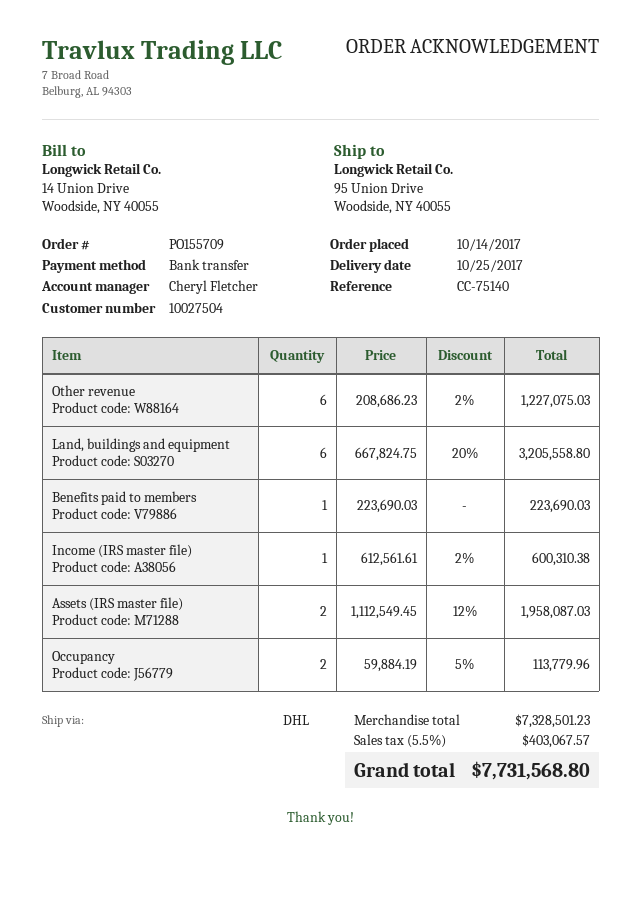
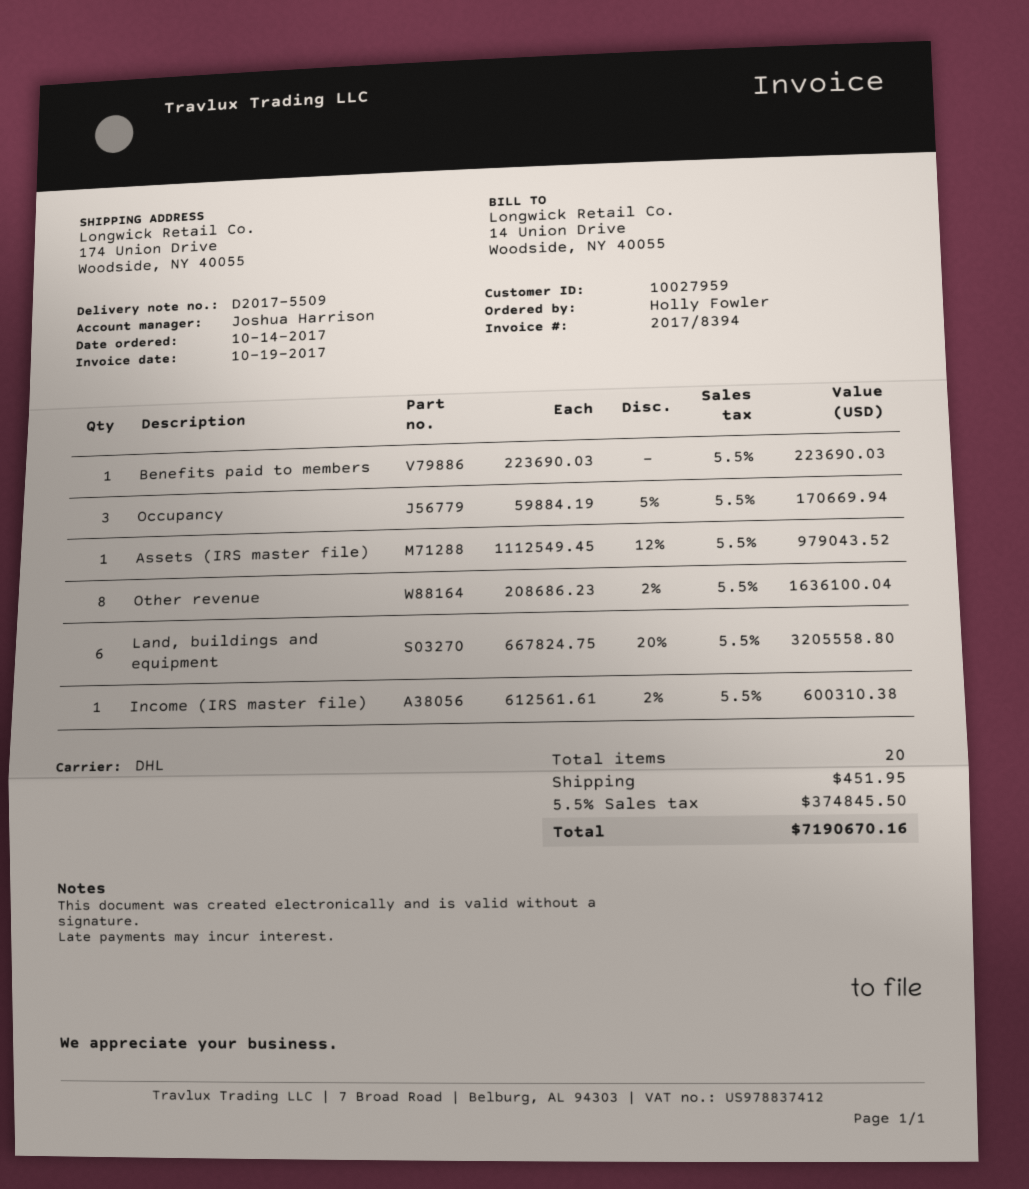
customer number: 10027504 -> 10027959
sales rep: Cheryl Fletcher -> Joshua Harrison
ship to: 95 Union Drive, Woodside, NY 40055 -> 174 Union Drive, Woodside, NY 40055
Other revenue: 6 x 208686.23 - 2% = 1227075.03 -> 8 x 208686.23 - 2% = 1636100.04
Assets (IRS master file): 2 x 1112549.45 - 12% = 1958087.03 -> 1 x 1112549.45 - 12% = 979043.52
Occupancy: 2 x 59884.19 - 5% = 113779.96 -> 3 x 59884.19 - 5% = 170669.94
shipping: none -> 451.95
tax: 5.5% = 403067.57 -> 5.5% = 374845.50
total: 7731568.80 -> 7190670.16

